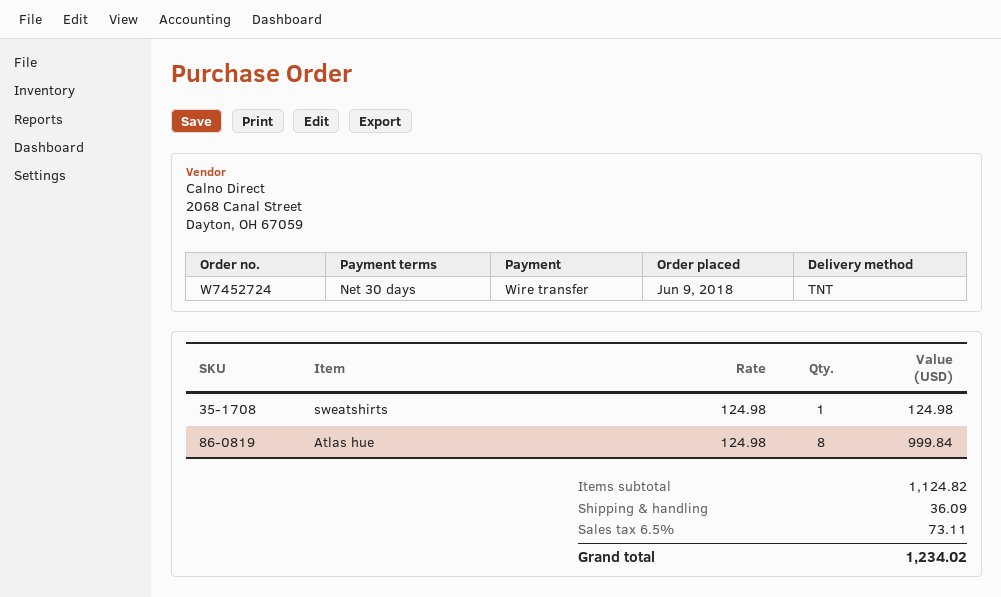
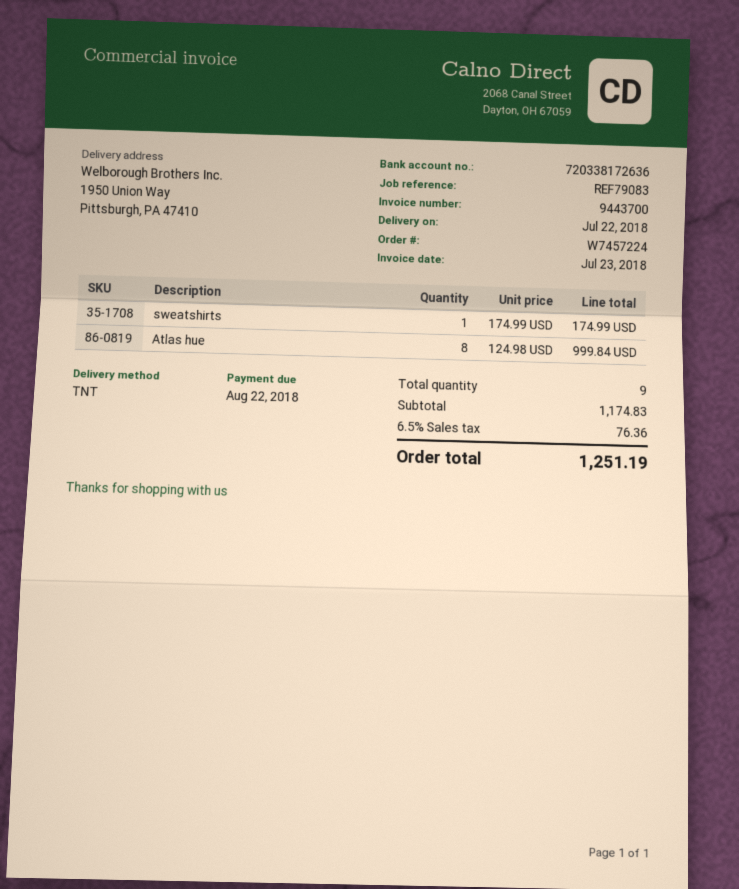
order number: W7452724 -> W7457224
sweatshirts: 1 x 124.98 = 124.98 -> 1 x 174.99 = 174.99
subtotal: 1124.82 -> 1174.83
shipping: 36.09 -> none
tax: 6.5% = 73.11 -> 6.5% = 76.36
total: 1234.02 -> 1251.19

